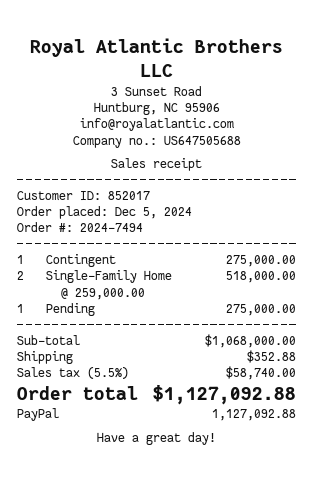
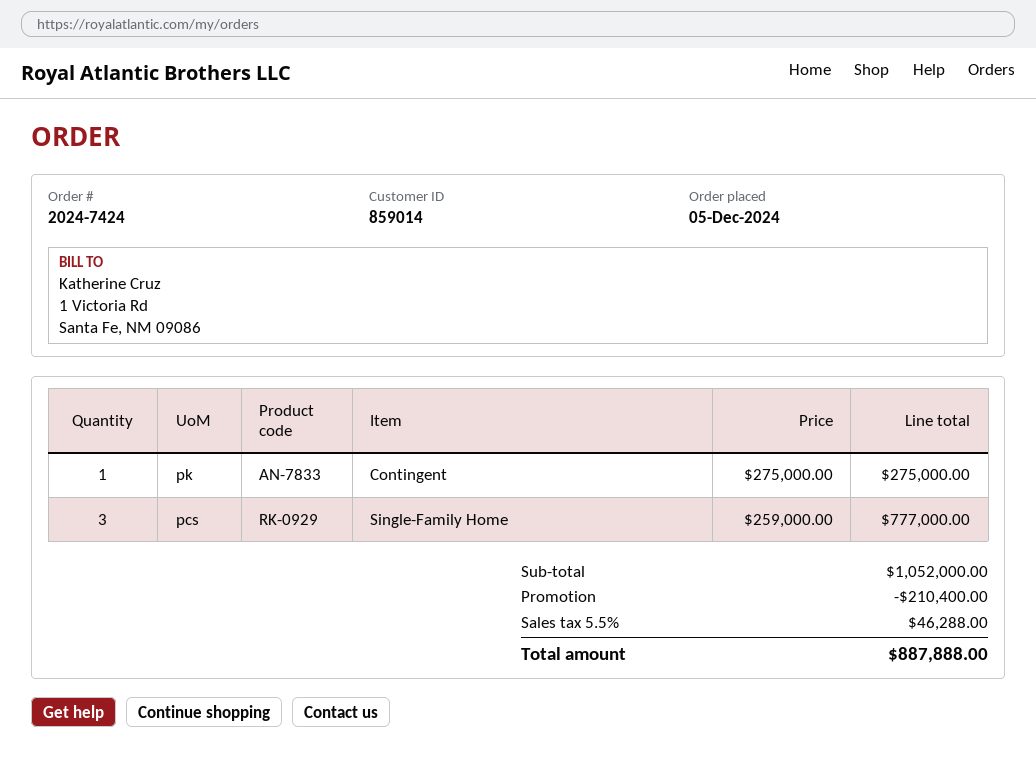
order number: 2024-7494 -> 2024-7424
customer number: 852017 -> 859014
Single-Family Home: 2 x 259000.00 = 518000.00 -> 3 x 259000.00 = 777000.00
Pending: 1 x 275000.00 = 275000.00 -> none
subtotal: 1068000.00 -> 1052000.00
discount: none -> 210400.00
shipping: 352.88 -> none
tax: 5.5% = 58740.00 -> 5.5% = 46288.00
total: 1127092.88 -> 887888.00

